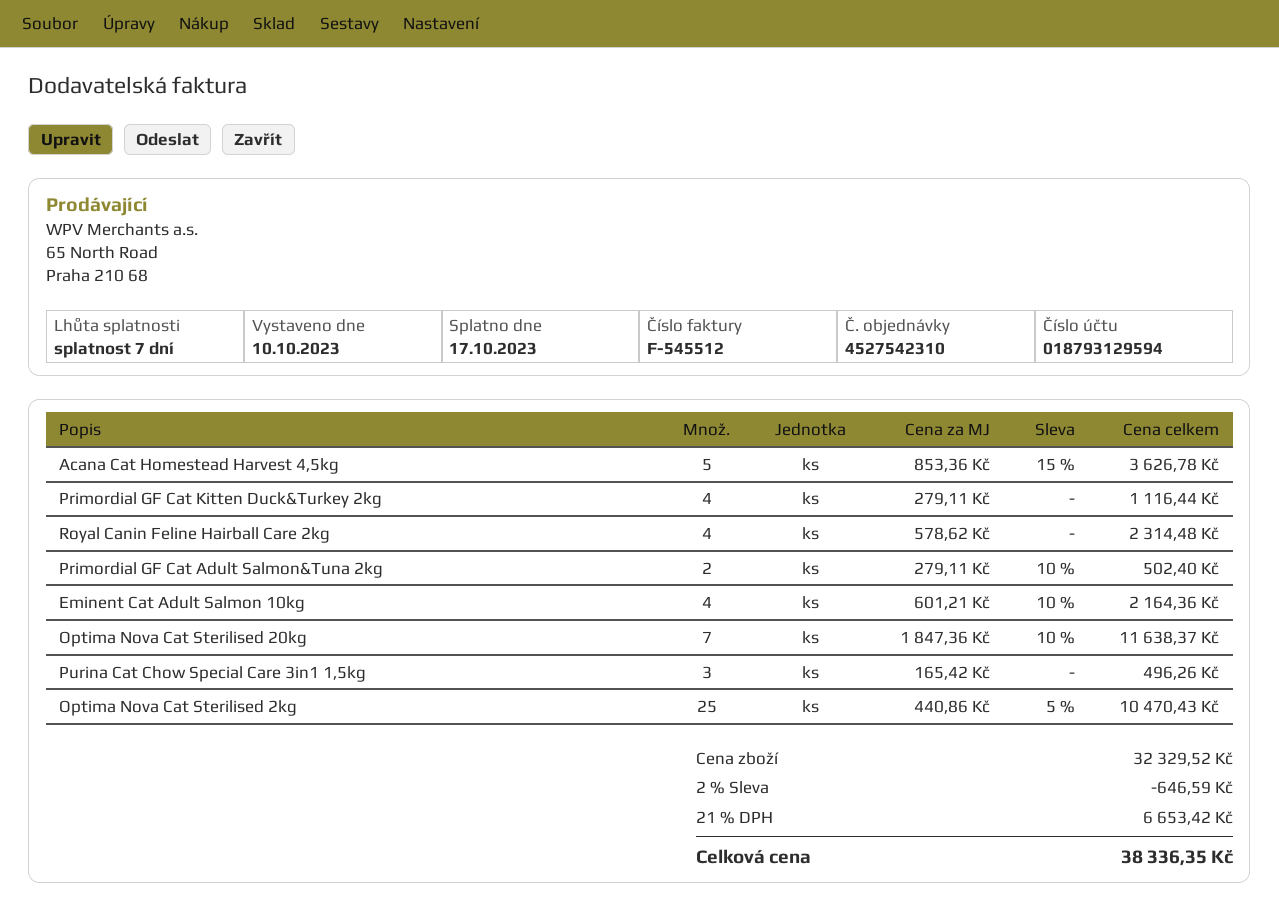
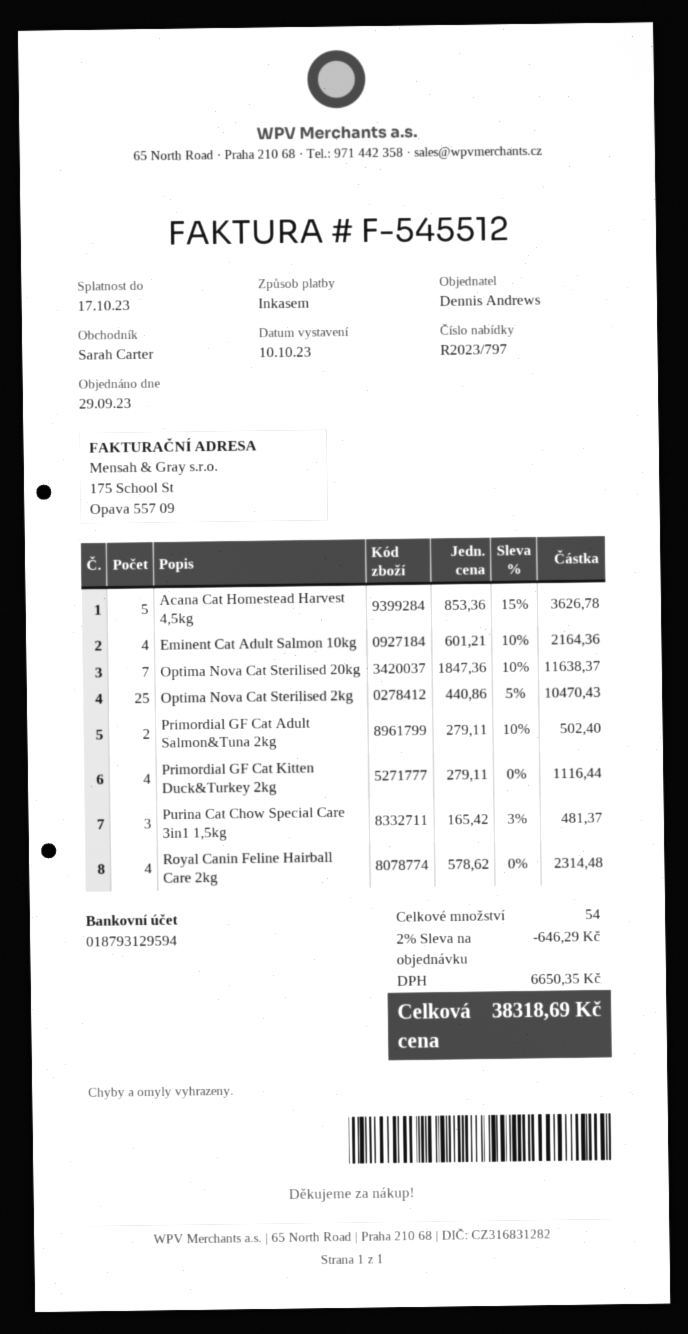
Purina Cat Chow Special Care 3in1 1,5kg: 3 x 165.42 = 496.26 -> 3 x 165.42 - 3% = 481.37
discount: 2% = 646.59 -> 2% = 646.29
tax: 6653.42 -> 6650.35
total: 38336.35 -> 38318.69

